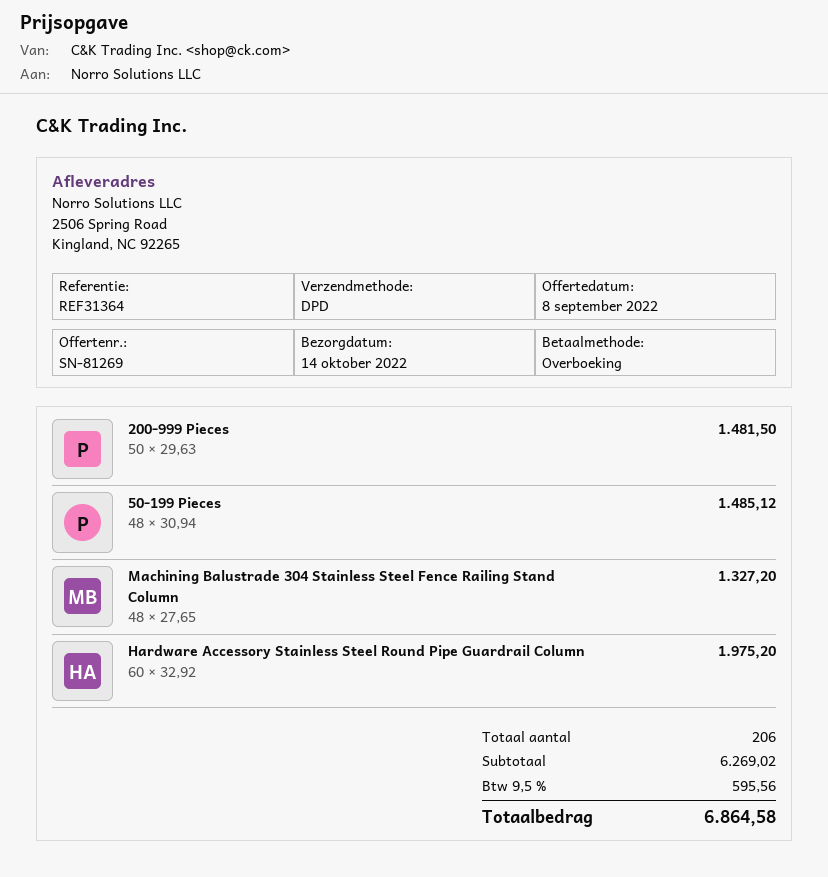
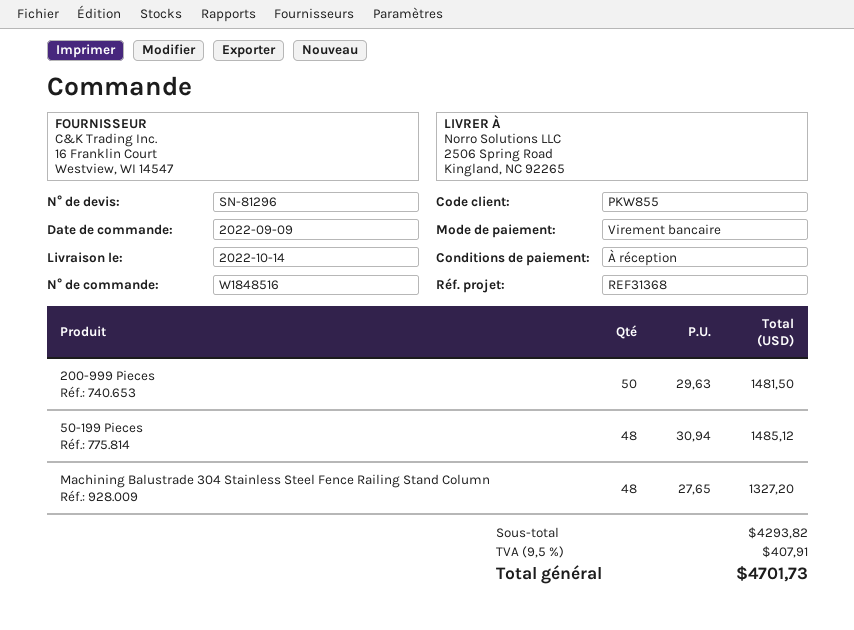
quote number: SN-81269 -> SN-81296
reference: REF31364 -> REF31368
Hardware Accessory Stainless Steel Round Pipe Guardrail Column: 60 x 32.92 = 1975.20 -> none
subtotal: 6269.02 -> 4293.82
tax: 9.5% = 595.56 -> 9.5% = 407.91
total: 6864.58 -> 4701.73

